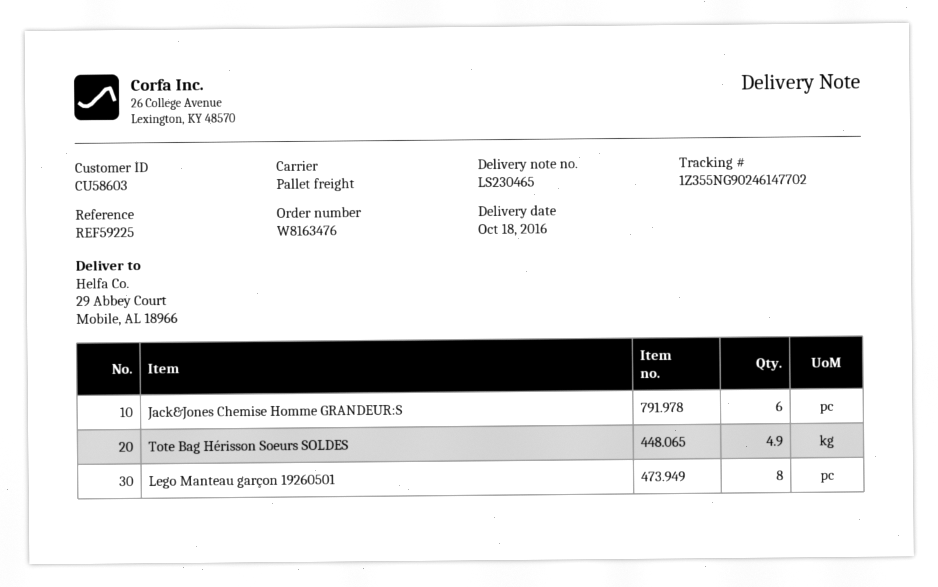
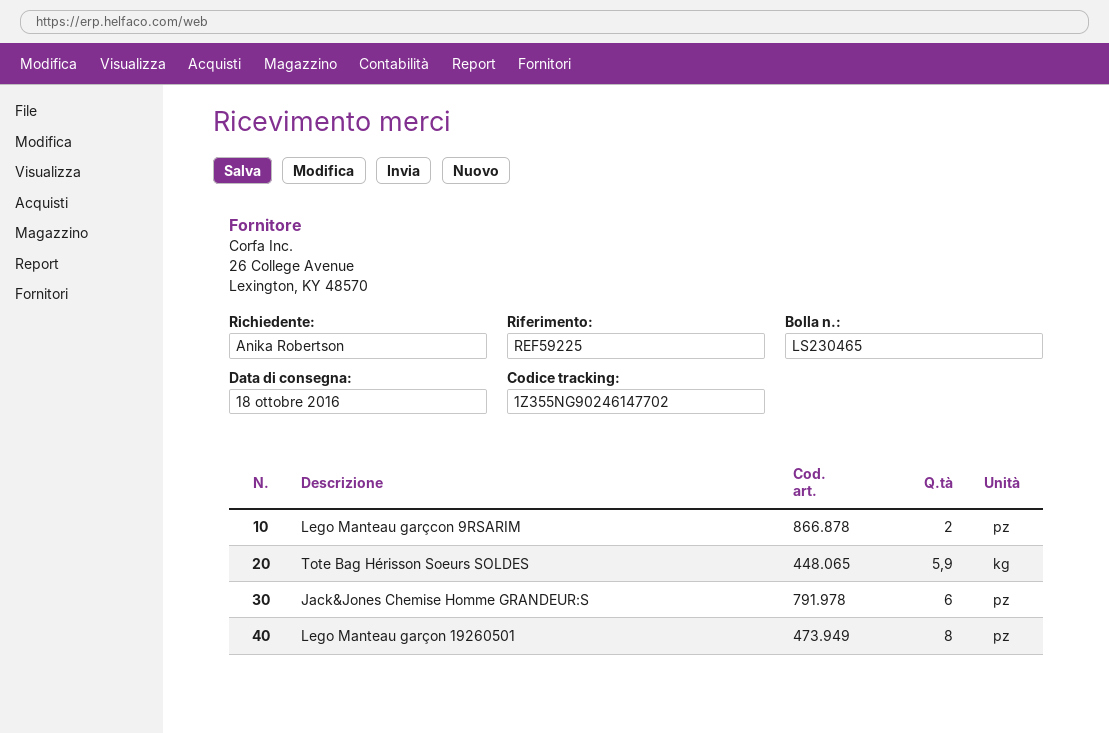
Tote Bag Hérisson Soeurs SOLDES: 4.9 -> 5.9
Lego Manteau garçcon 9RSARIM: none -> 2

